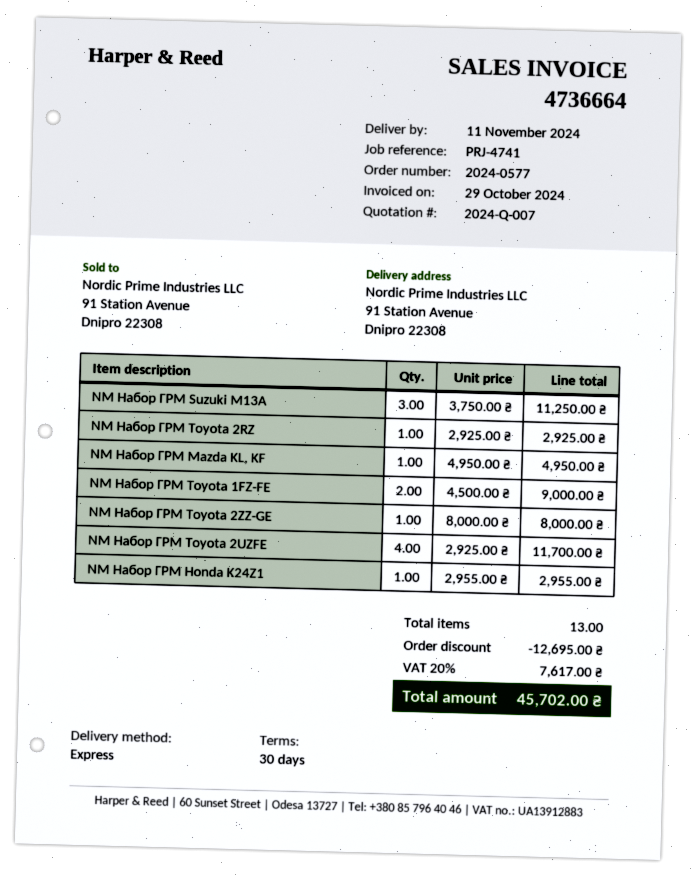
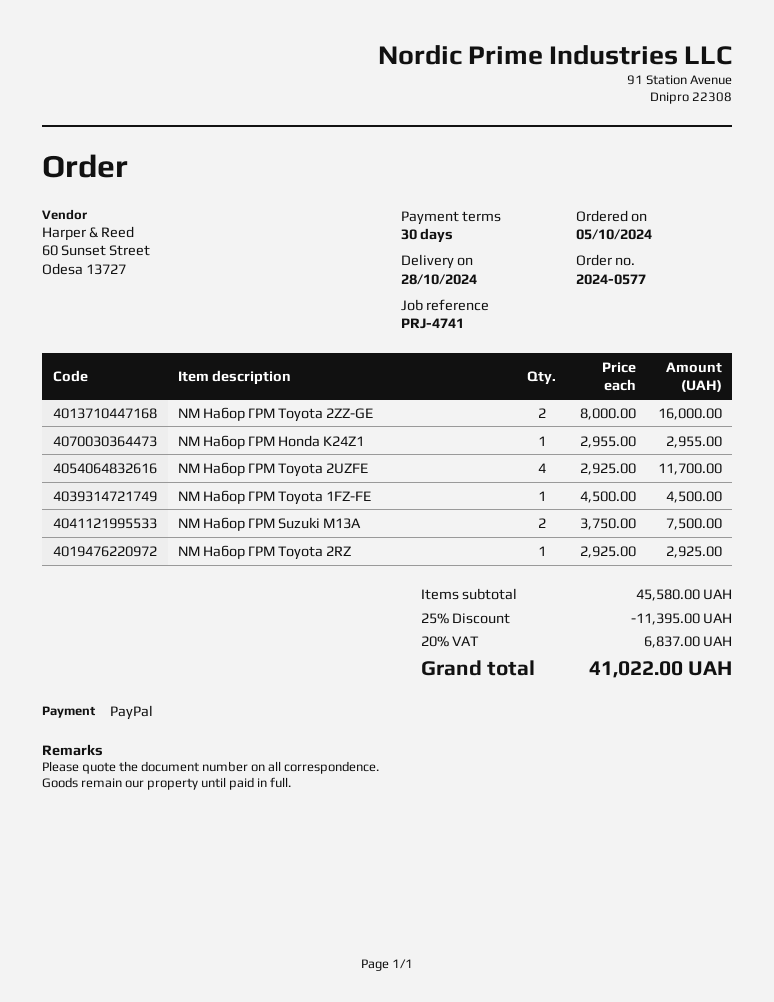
delivery date: 2024-11-11 -> 2024-10-28
NM Набор ГРМ Suzuki M13A: 3 x 3750.00 = 11250.00 -> 2 x 3750.00 = 7500.00
NM Набор ГРМ Mazda KL, KF: 1 x 4950.00 = 4950.00 -> none
NM Набор ГРМ Toyota 1FZ-FE: 2 x 4500.00 = 9000.00 -> 1 x 4500.00 = 4500.00
NM Набор ГРМ Toyota 2ZZ-GE: 1 x 8000.00 = 8000.00 -> 2 x 8000.00 = 16000.00
discount: 12695.00 -> 11395.00
tax: 20% = 7617.00 -> 20% = 6837.00
total: 45702.00 -> 41022.00

